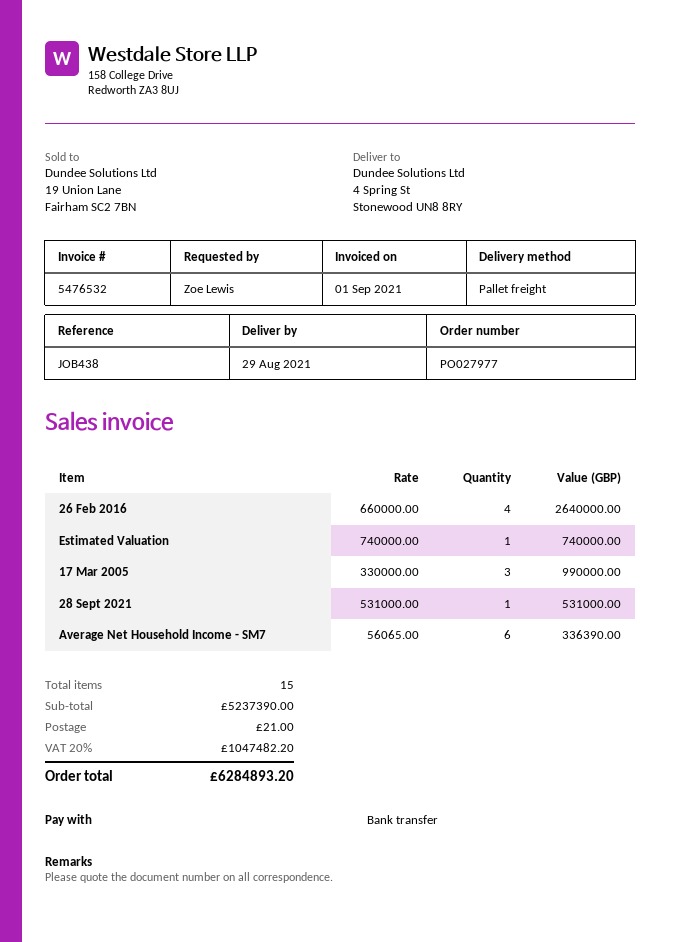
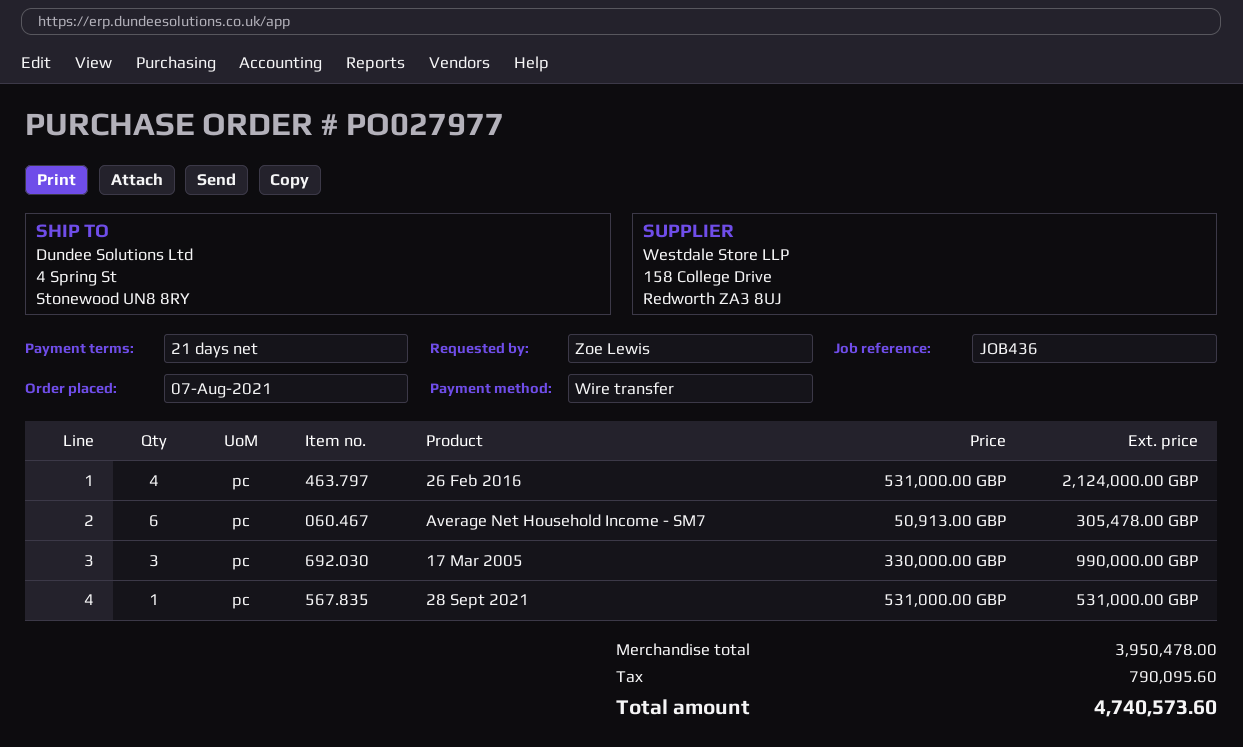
reference: JOB438 -> JOB436
26 Feb 2016: 4 x 660000.00 = 2640000.00 -> 4 x 531000.00 = 2124000.00
Estimated Valuation: 1 x 740000.00 = 740000.00 -> none
Average Net Household Income - SM7: 6 x 56065.00 = 336390.00 -> 6 x 50913.00 = 305478.00
subtotal: 5237390.00 -> 3950478.00
shipping: 21.00 -> none
tax: 1047482.20 -> 790095.60
total: 6284893.20 -> 4740573.60

